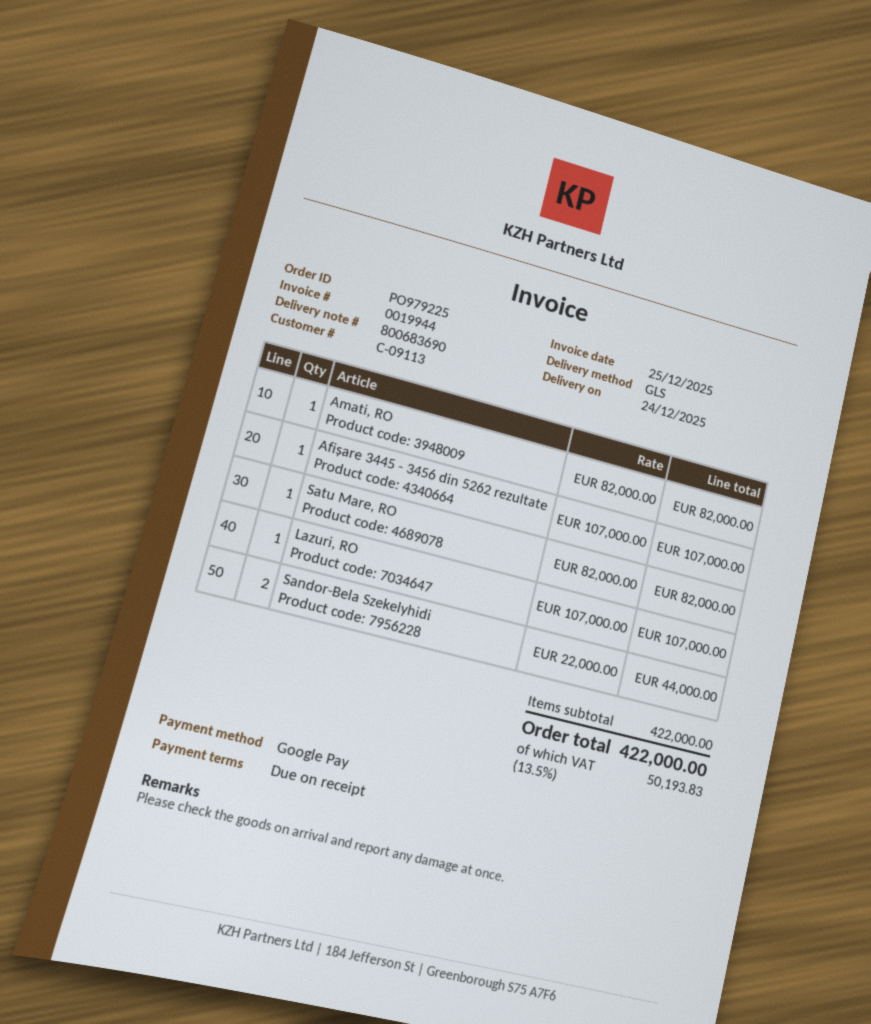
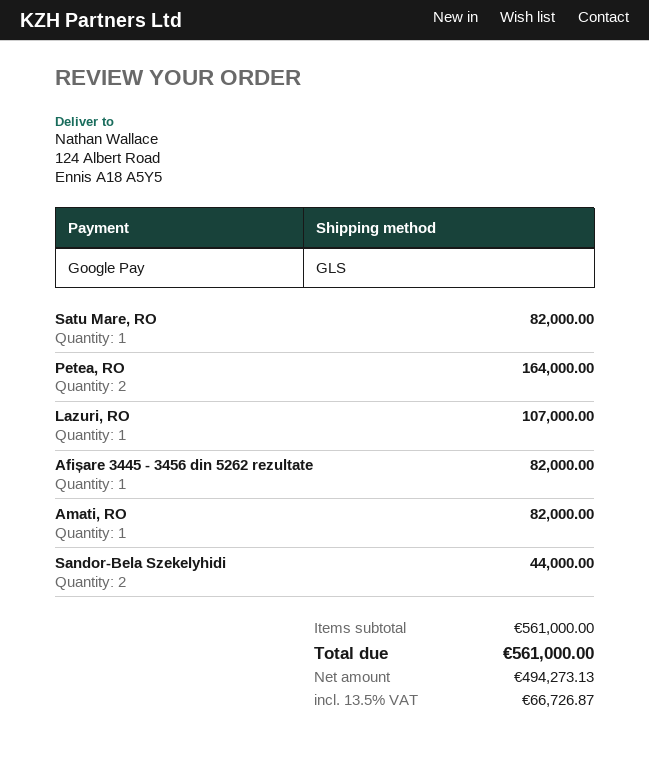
Afișare 3445 - 3456 din 5262 rezultate: 1 for 107000.00 -> 1 for 82000.00
Petea, RO: none -> 2 for 164000.00
subtotal: 422000.00 -> 561000.00
tax: 13.5% = 50193.83 -> 13.5% = 66726.87
total: 422000.00 -> 561000.00

